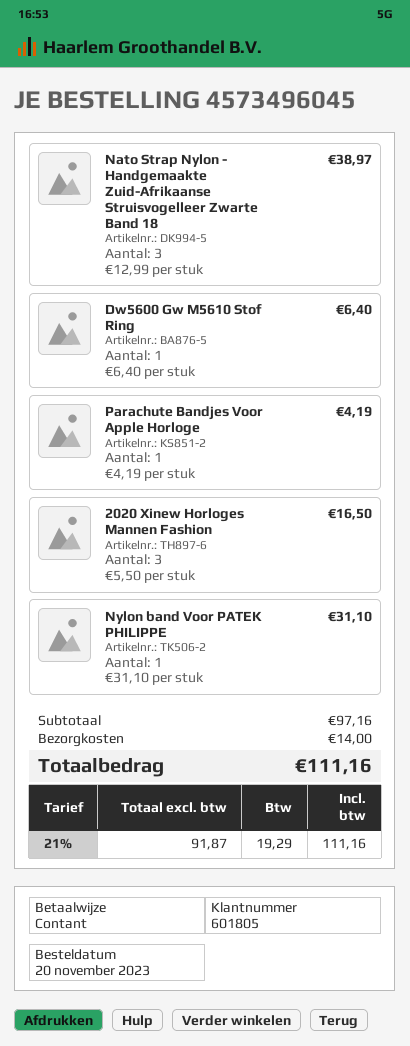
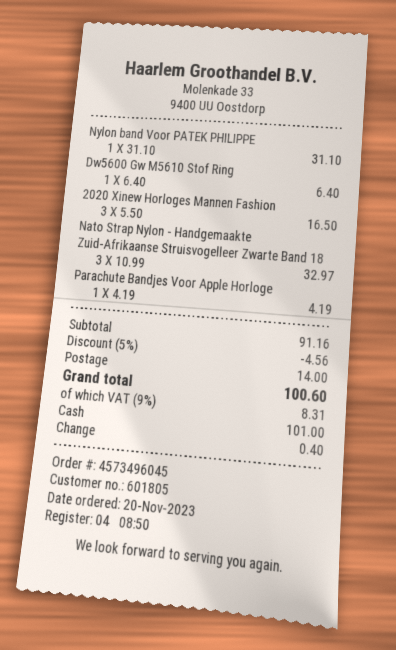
Nato Strap Nylon - Handgemaakte Zuid-Afrikaanse Struisvogelleer Zwarte Band 18: 3 x 12.99 = 38.97 -> 3 x 10.99 = 32.97
subtotal: 97.16 -> 91.16
discount: none -> 5% = 4.56
tax: 21% = 19.29 -> 9% = 8.31
total: 111.16 -> 100.60

